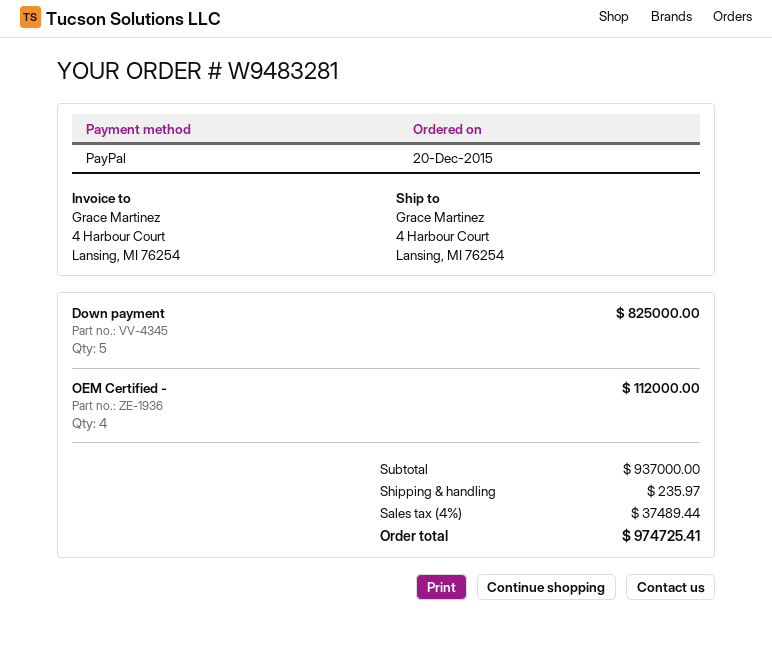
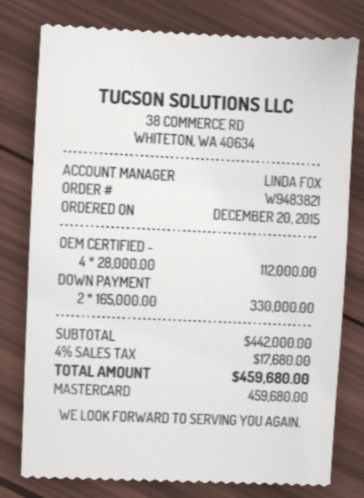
order number: W9483281 -> W9483821
payment method: PayPal -> Mastercard
Down payment: 5 for 825000.00 -> 2 for 330000.00
subtotal: 937000.00 -> 442000.00
shipping: 235.97 -> none
tax: 4% = 37489.44 -> 4% = 17680.00
total: 974725.41 -> 459680.00

